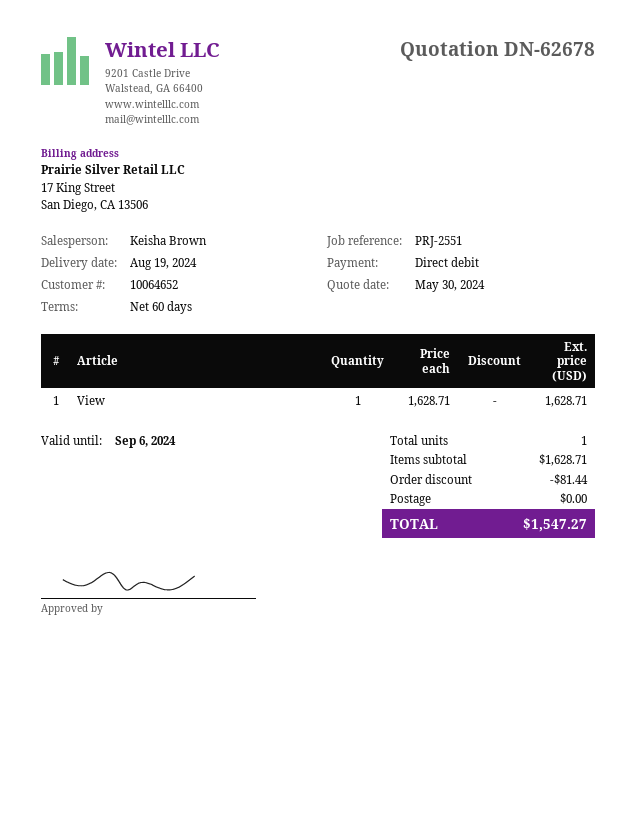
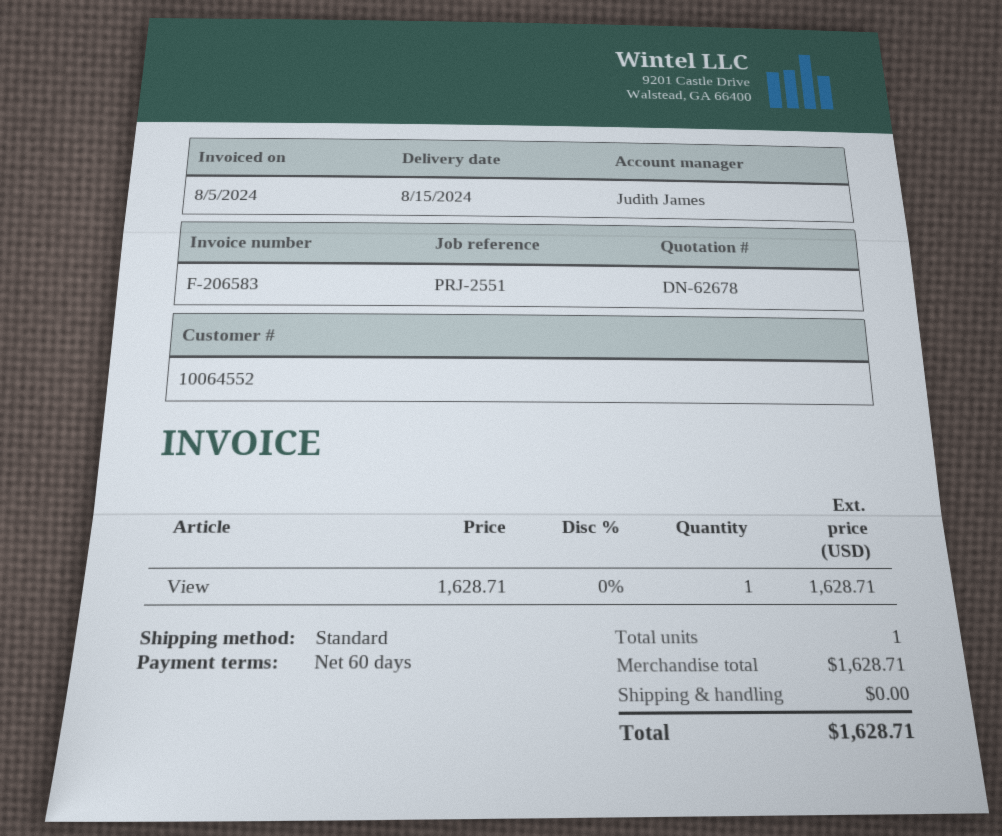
delivery date: 2024-08-19 -> 2024-08-15
customer number: 10064652 -> 10064552
sales rep: Keisha Brown -> Judith James
discount: 81.44 -> none
total: 1547.27 -> 1628.71

